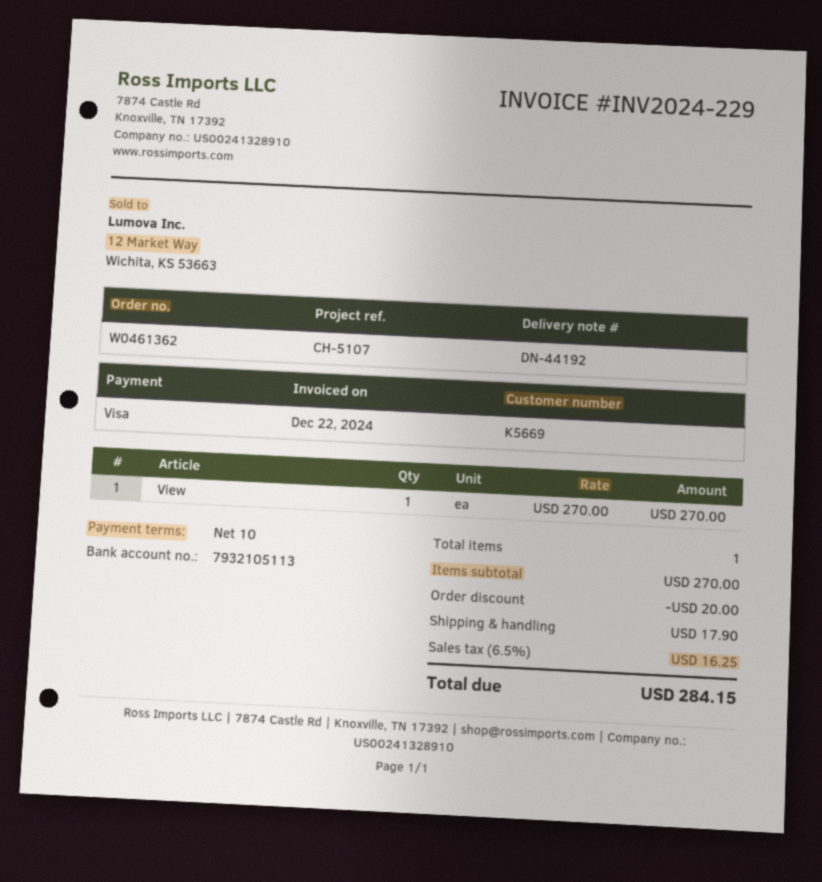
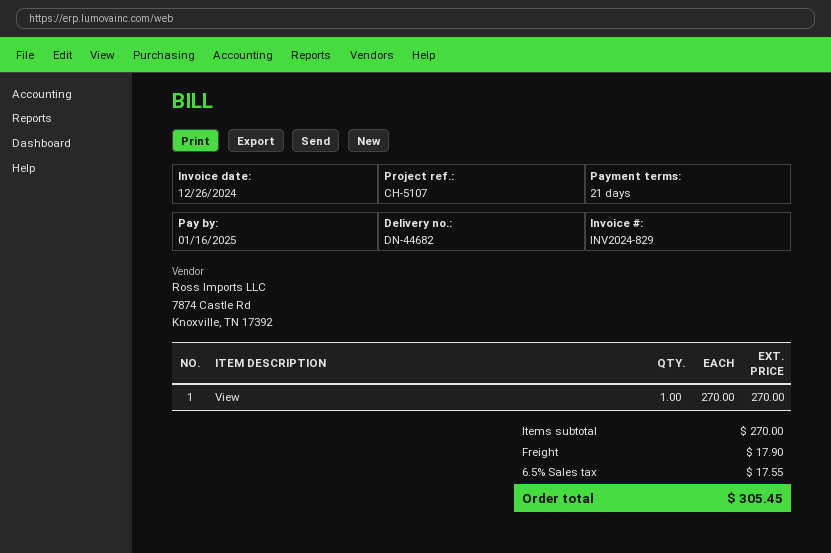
delivery note number: DN-44192 -> DN-44682
invoice number: INV2024-229 -> INV2024-829
invoice date: 2024-12-22 -> 2024-12-26
payment terms: 10 days -> 21 days
discount: 20.00 -> none
tax: 6.5% = 16.25 -> 6.5% = 17.55
total: 284.15 -> 305.45

